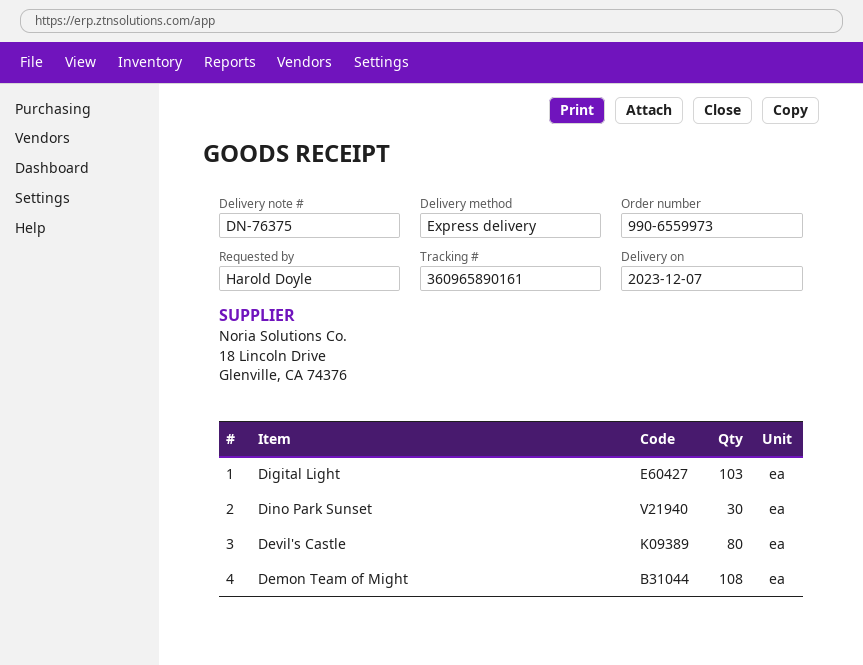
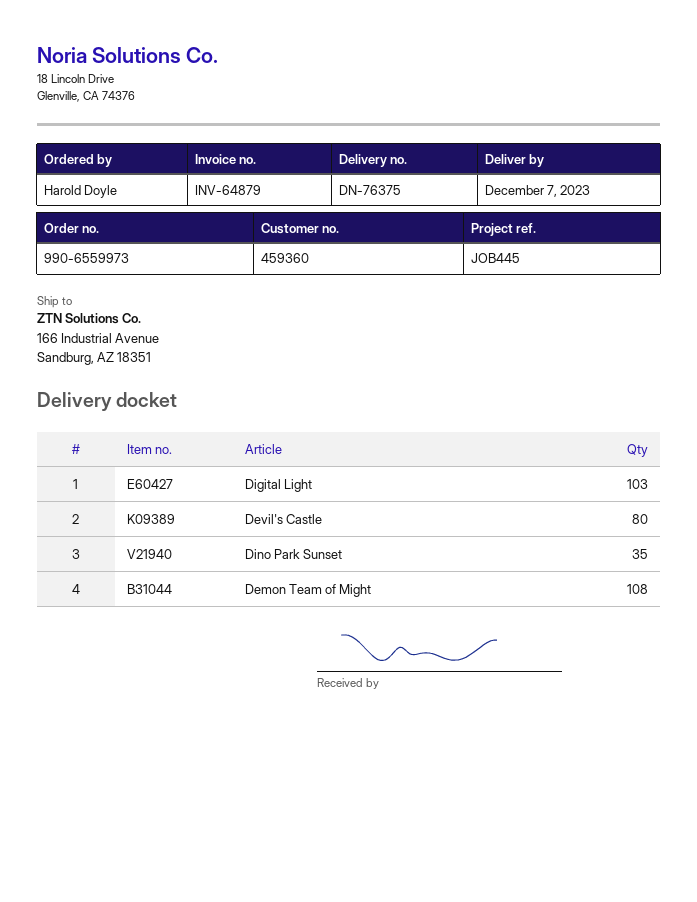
Dino Park Sunset: 30 -> 35

